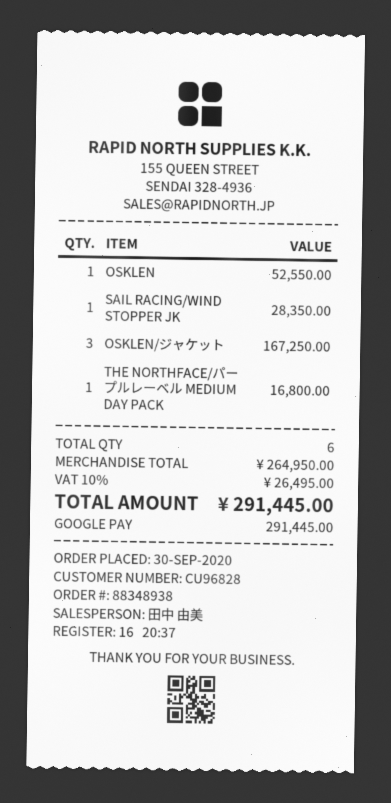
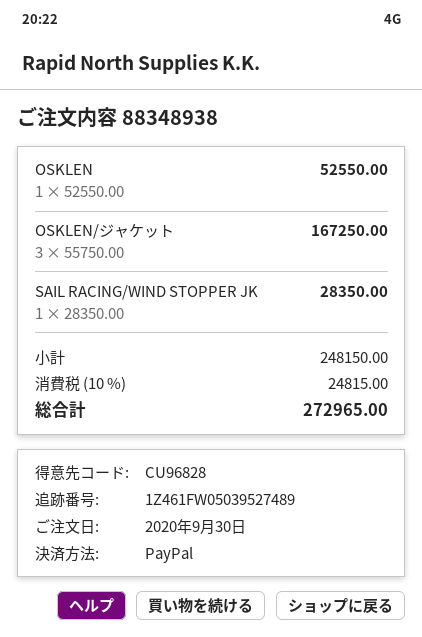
payment method: Google Pay -> PayPal
THE NORTHFACE/パープルレーベル MEDIUM DAY PACK: 1 for 16800.00 -> none
subtotal: 264950.00 -> 248150.00
tax: 10% = 26495.00 -> 10% = 24815.00
total: 291445.00 -> 272965.00

